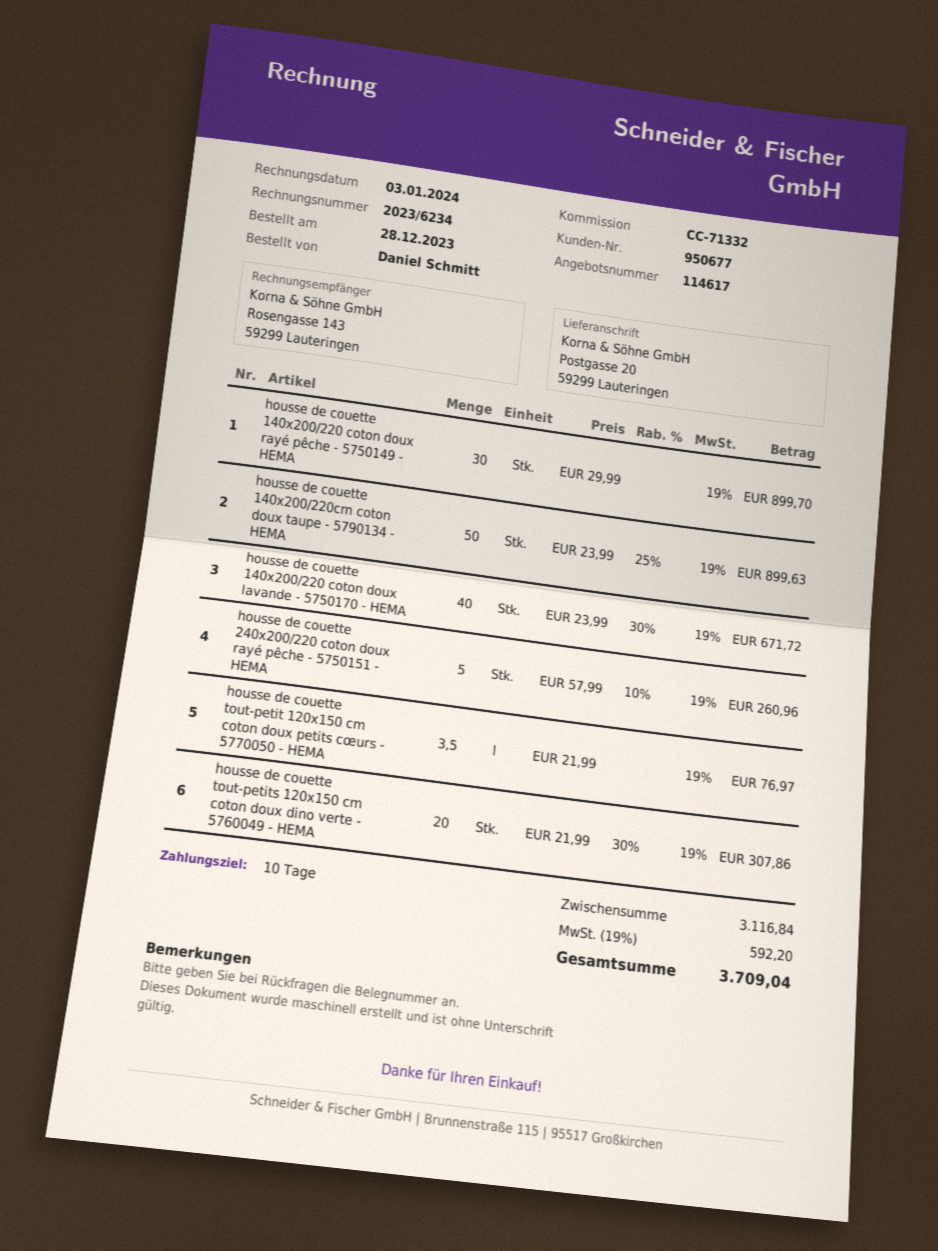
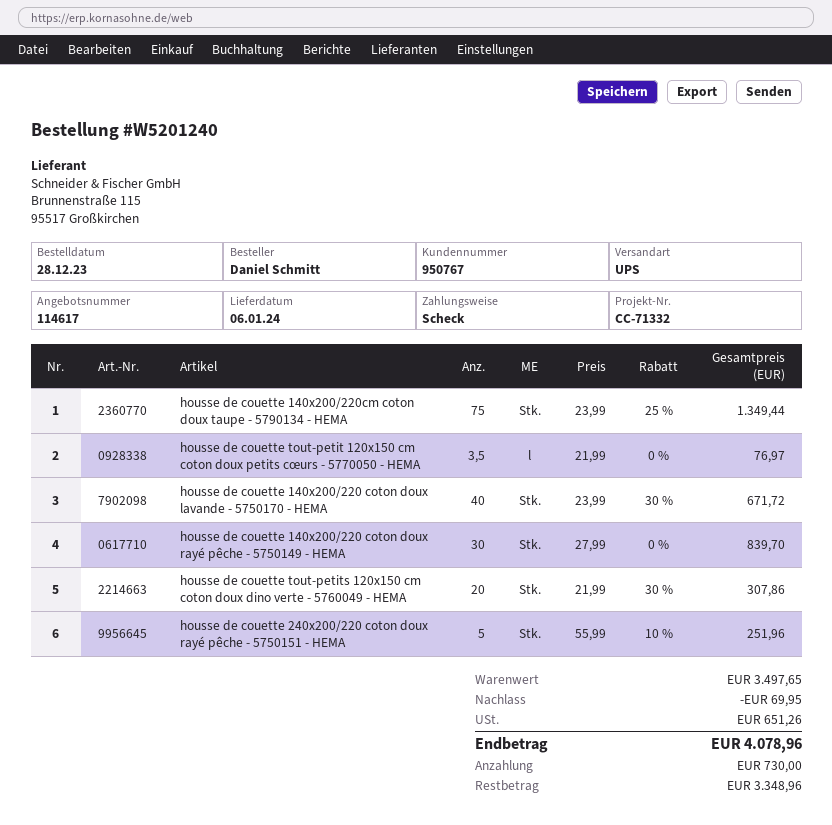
customer number: 950677 -> 950767
housse de couette 140x200/220 coton doux rayé pêche - 5750149 - HEMA: 30 x 29.99 = 899.70 -> 30 x 27.99 = 839.70
housse de couette 140x200/220cm coton doux taupe - 5790134 - HEMA: 50 x 23.99 - 25% = 899.63 -> 75 x 23.99 - 25% = 1349.44
housse de couette 240x200/220 coton doux rayé pêche - 5750151 - HEMA: 5 x 57.99 - 10% = 260.96 -> 5 x 55.99 - 10% = 251.96
subtotal: 3116.84 -> 3497.65
discount: none -> 69.95
tax: 592.20 -> 651.26
total: 3709.04 -> 4078.96

